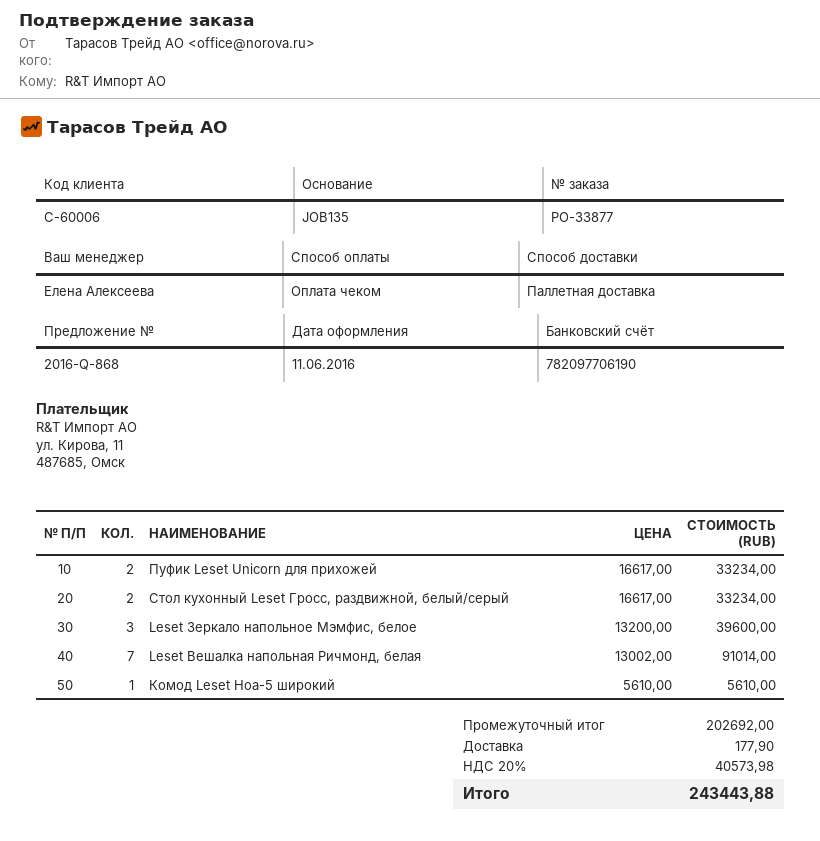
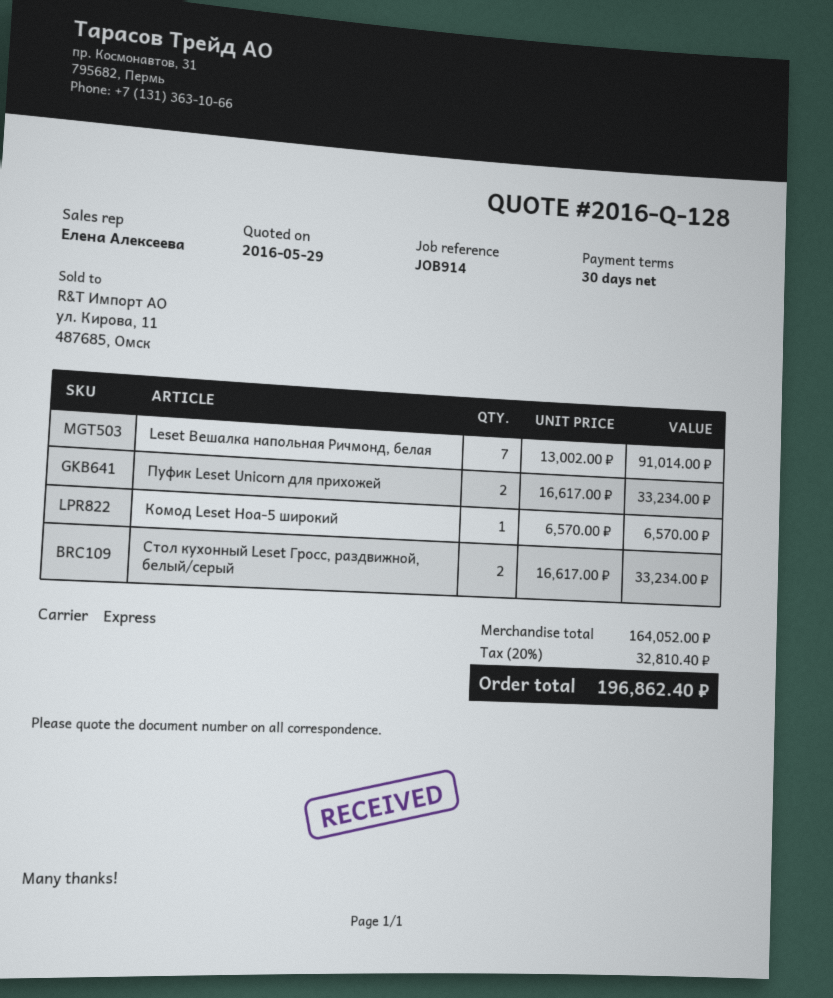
quote number: 2016-Q-868 -> 2016-Q-128
reference: JOB135 -> JOB914
shipping method: pallet freight -> express
Leset Зеркало напольное Мэмфис, белое: 3 x 13200.00 = 39600.00 -> none
Комод Leset Ноа-5 широкий: 1 x 5610.00 = 5610.00 -> 1 x 6570.00 = 6570.00
subtotal: 202692.00 -> 164052.00
shipping: 177.90 -> none
tax: 20% = 40573.98 -> 20% = 32810.40
total: 243443.88 -> 196862.40

